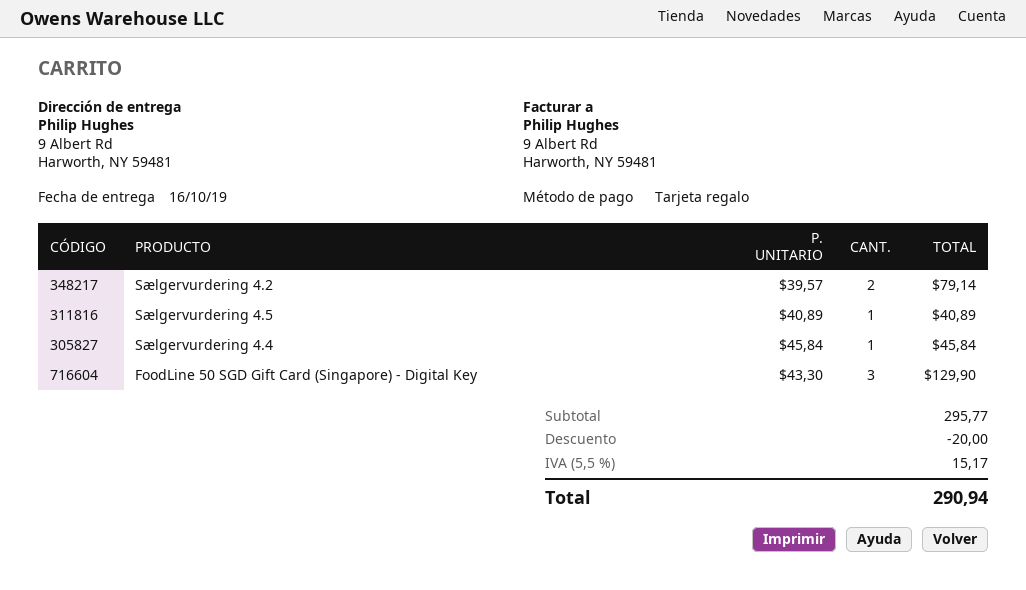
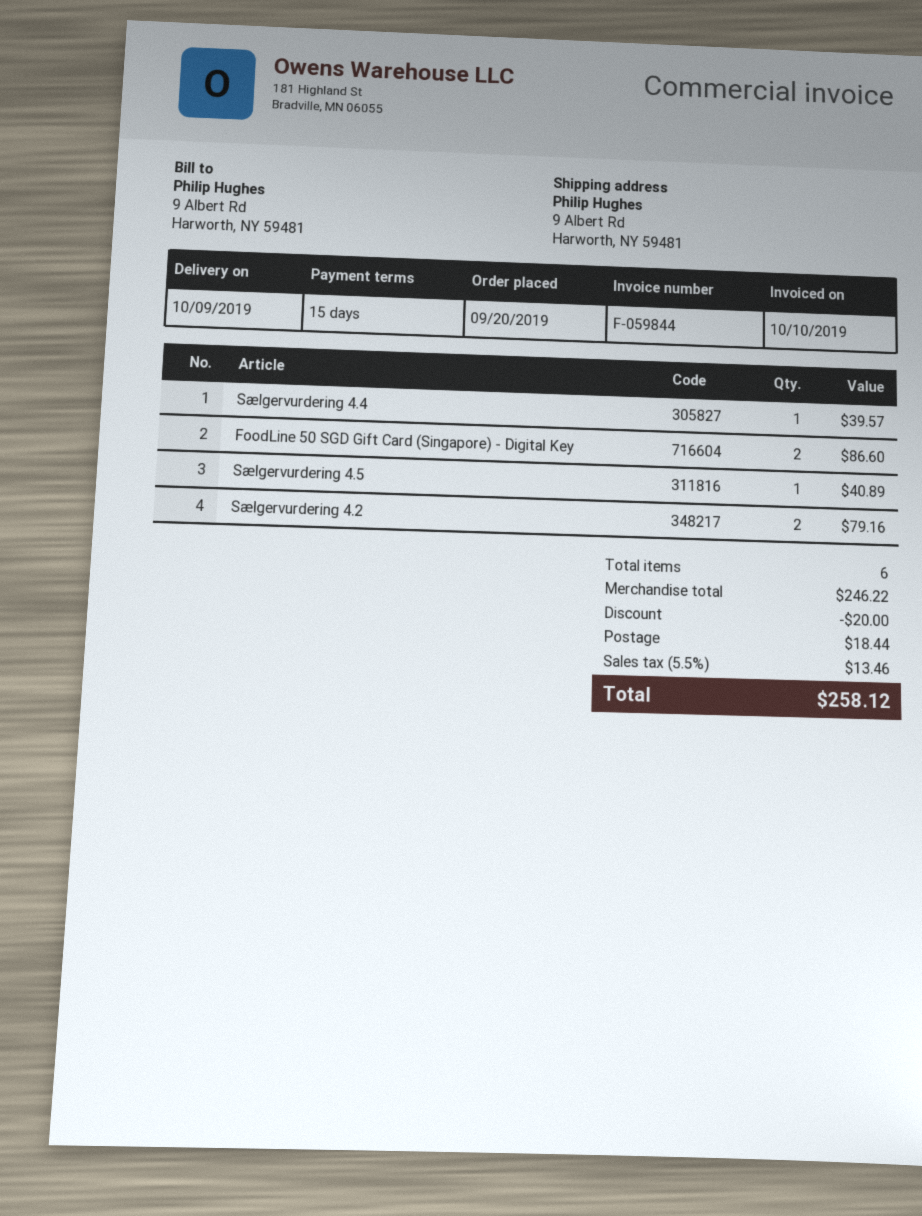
delivery date: 2019-10-16 -> 2019-10-09
Sælgervurdering 4.2: 2 for 79.14 -> 2 for 79.16
Sælgervurdering 4.4: 1 for 45.84 -> 1 for 39.57
FoodLine 50 SGD Gift Card (Singapore) - Digital Key: 3 for 129.90 -> 2 for 86.60
subtotal: 295.77 -> 246.22
shipping: none -> 18.44
tax: 5.5% = 15.17 -> 5.5% = 13.46
total: 290.94 -> 258.12

